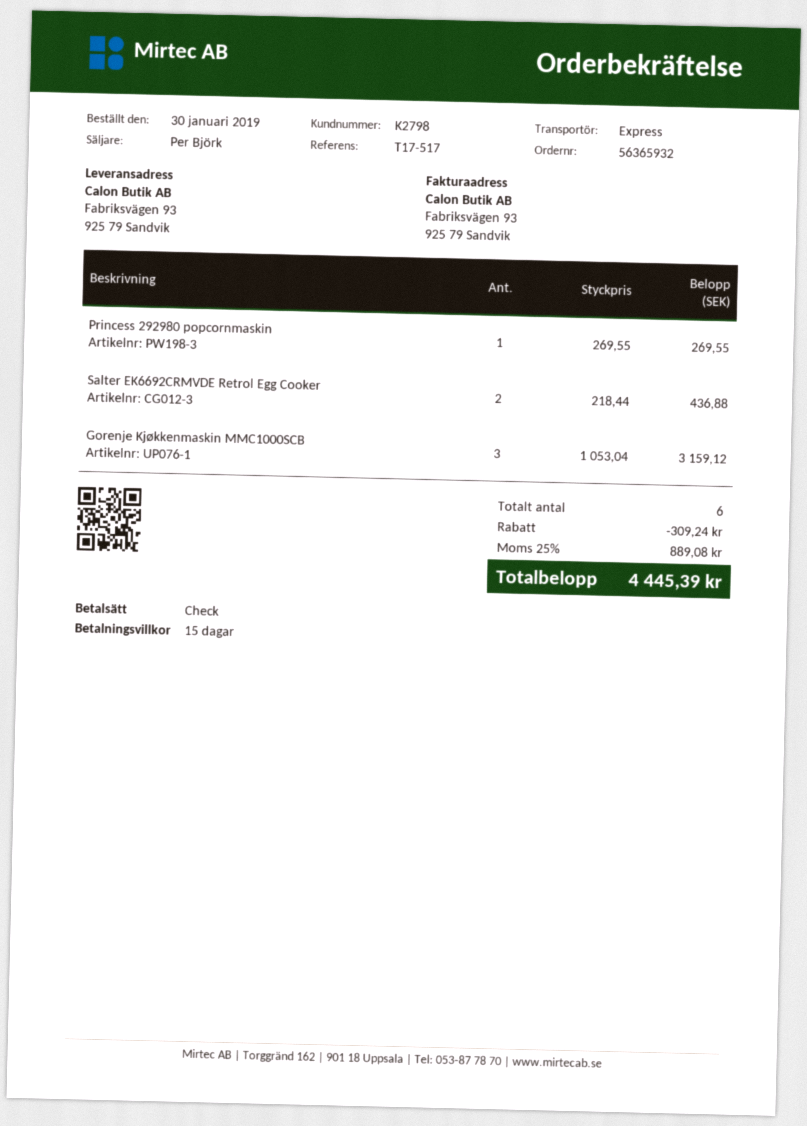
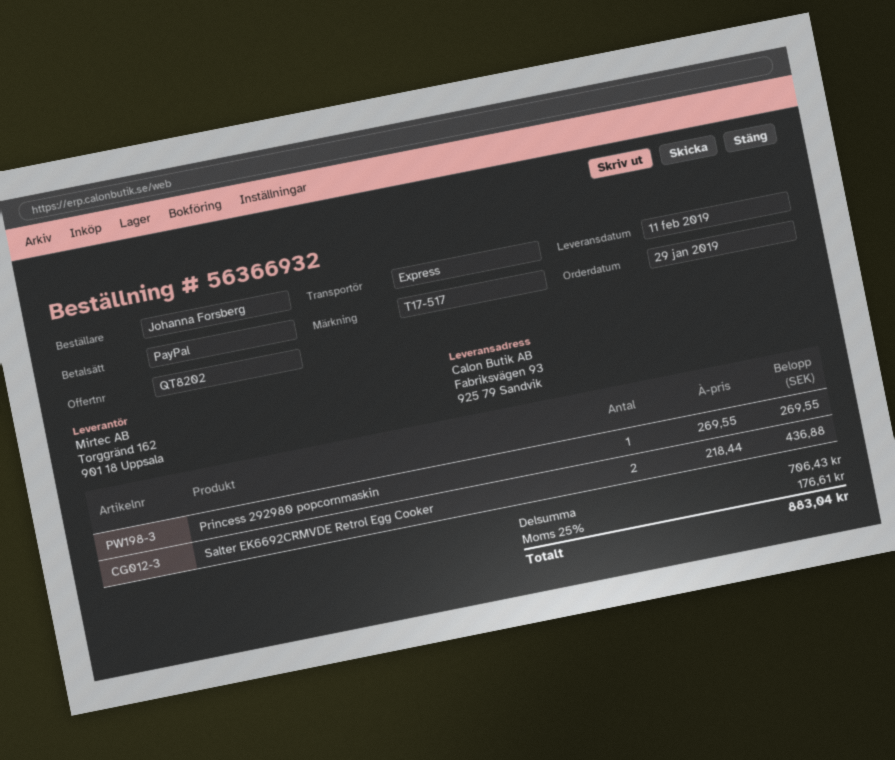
order number: 56365932 -> 56366932
order date: 2019-01-30 -> 2019-01-29
payment method: cheque -> PayPal
Gorenje Kjøkkenmaskin MMC1000SCB: 3 x 1053.04 = 3159.12 -> none
discount: 309.24 -> none
tax: 25% = 889.08 -> 25% = 176.61
total: 4445.39 -> 883.04

